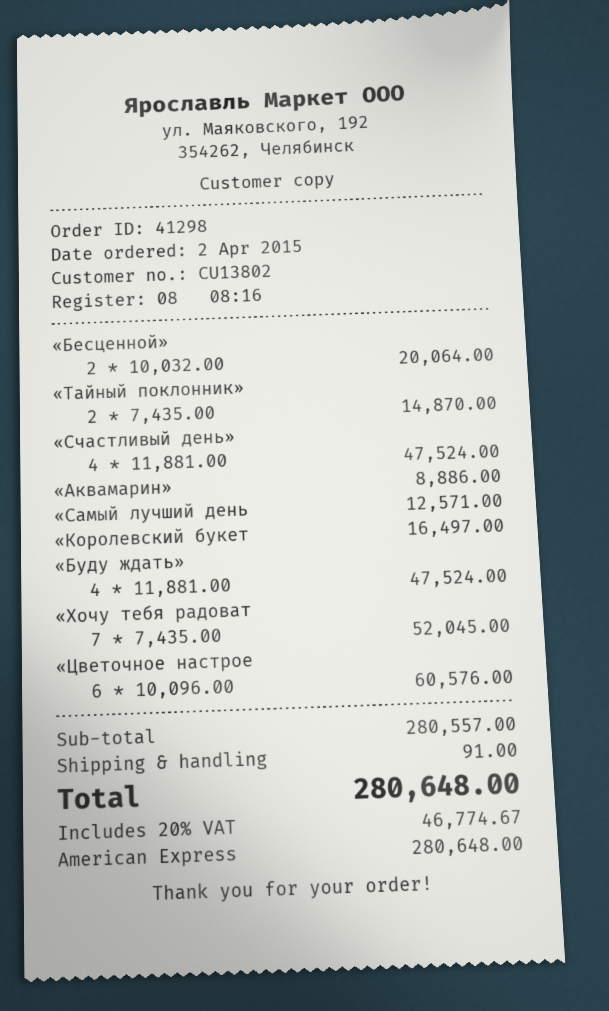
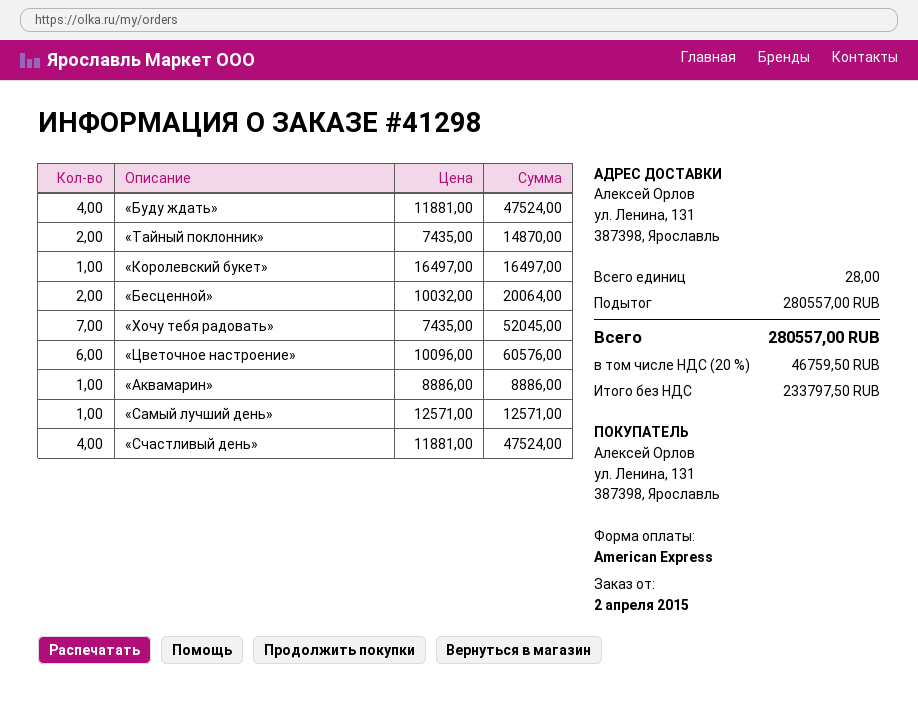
shipping: 91.00 -> none
tax: 20% = 46774.67 -> 20% = 46759.50
total: 280648.00 -> 280557.00

